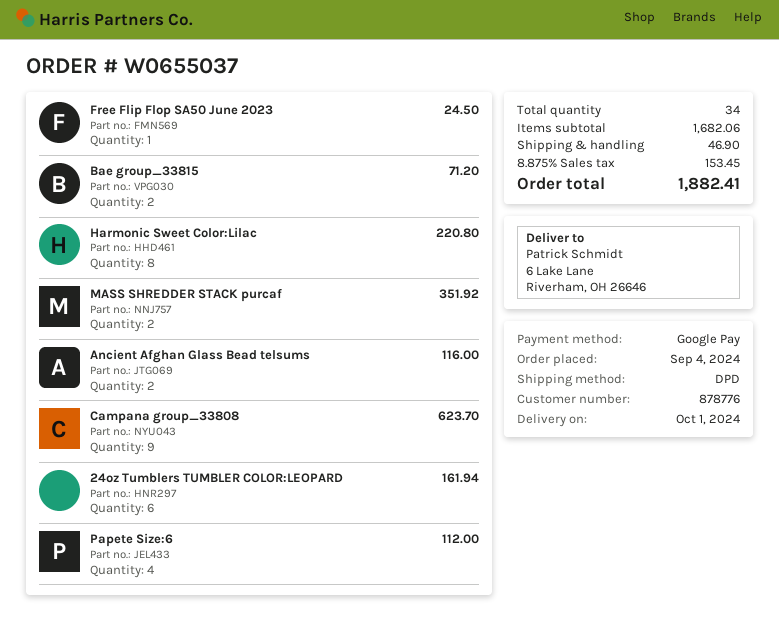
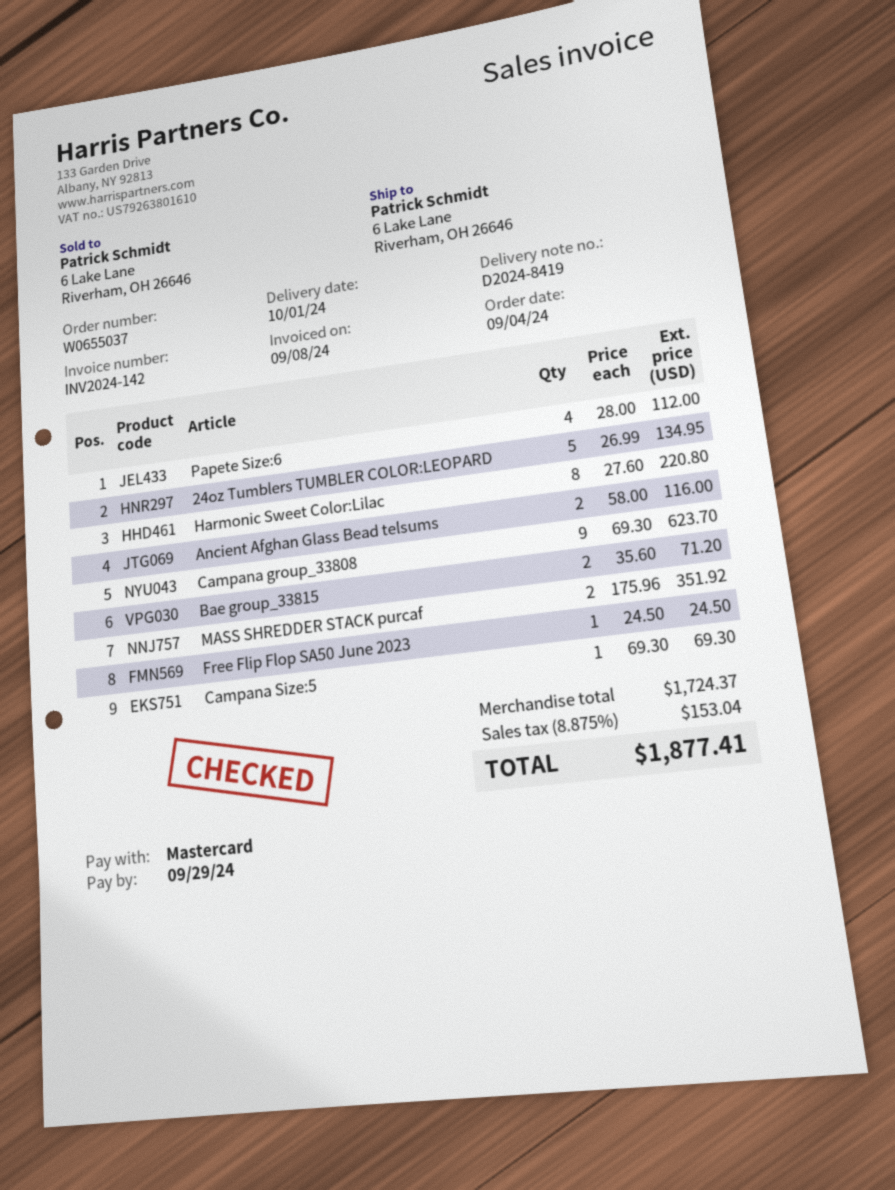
payment method: Google Pay -> Mastercard
24oz Tumblers TUMBLER COLOR:LEOPARD: 6 for 161.94 -> 5 for 134.95
Campana Size:5: none -> 1 for 69.30
subtotal: 1682.06 -> 1724.37
shipping: 46.90 -> none
tax: 8.875% = 153.45 -> 8.875% = 153.04
total: 1882.41 -> 1877.41

